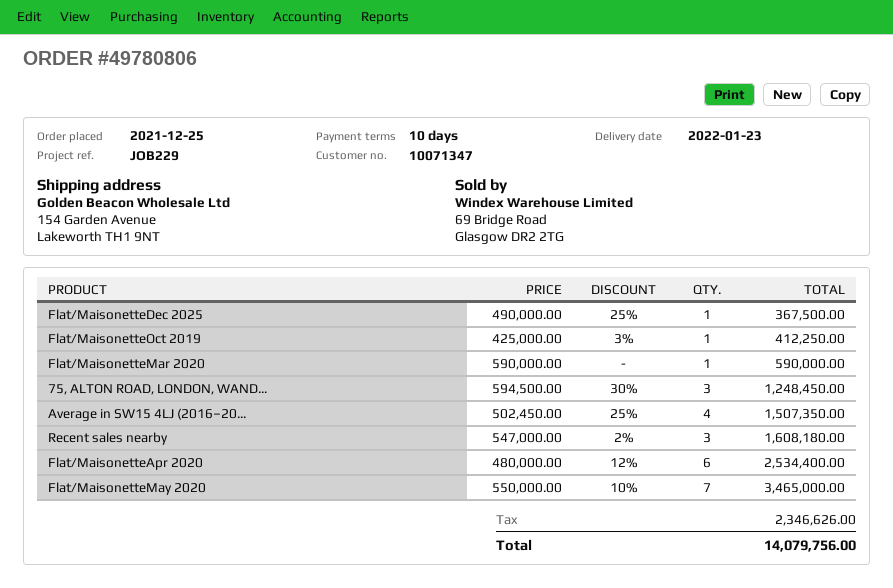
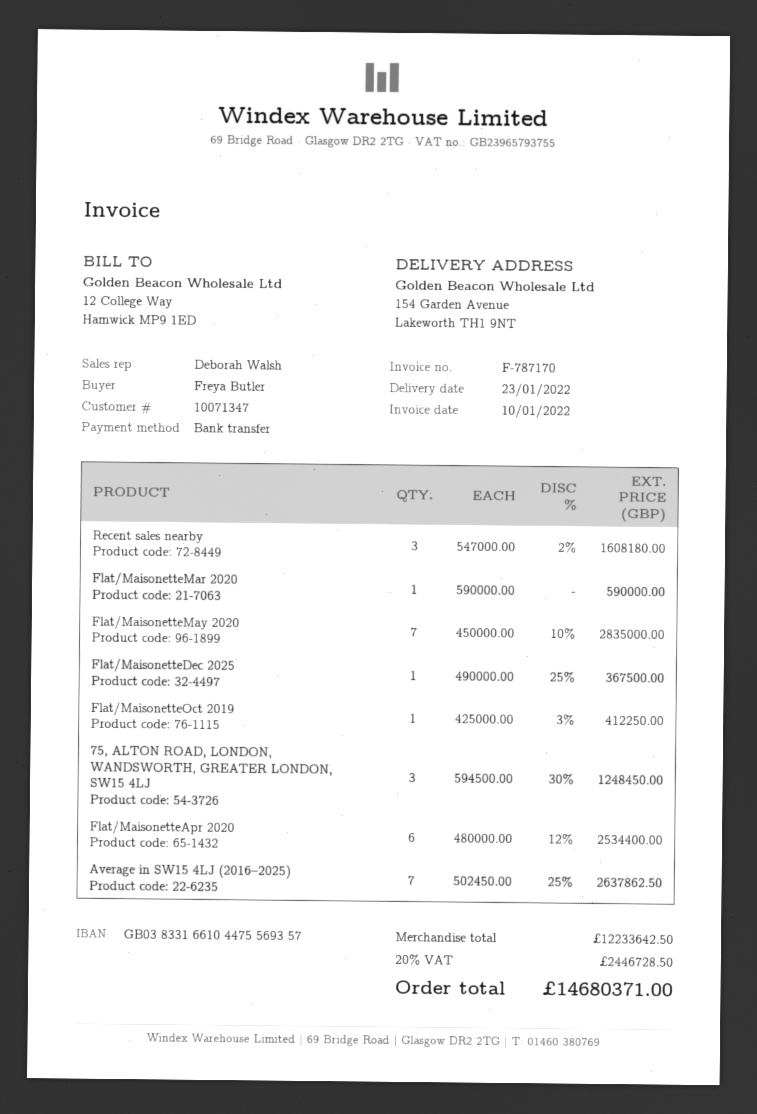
Average in SW15 4LJ (2016–20...: 4 x 502450.00 - 25% = 1507350.00 -> 7 x 502450.00 - 25% = 2637862.50
Flat/MaisonetteMay 2020: 7 x 550000.00 - 10% = 3465000.00 -> 7 x 450000.00 - 10% = 2835000.00
tax: 2346626.00 -> 2446728.50
total: 14079756.00 -> 14680371.00

